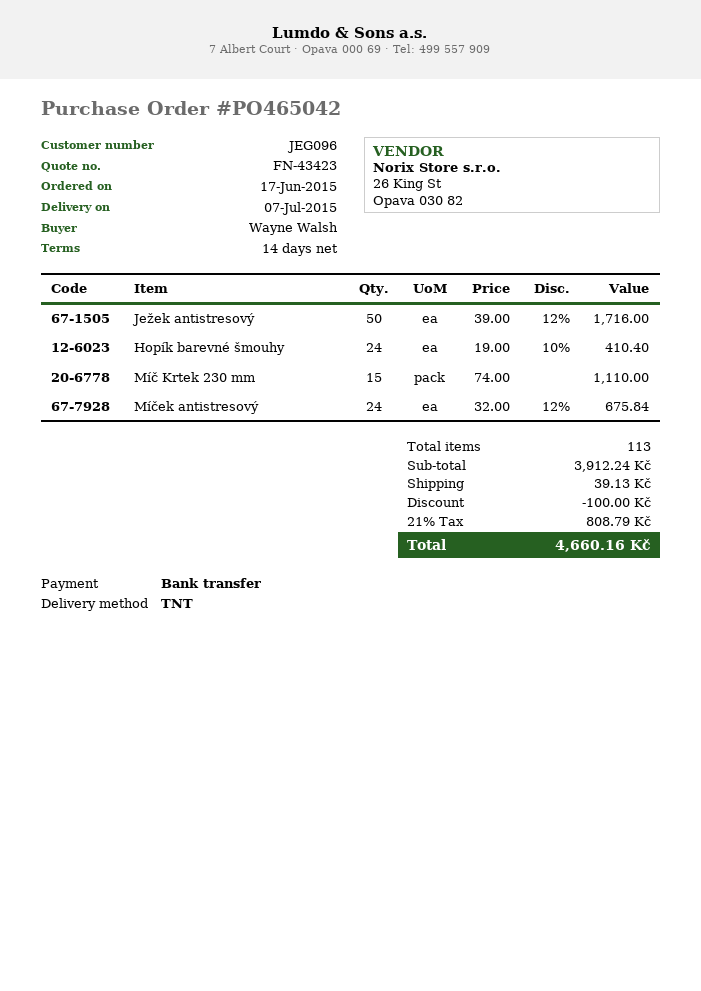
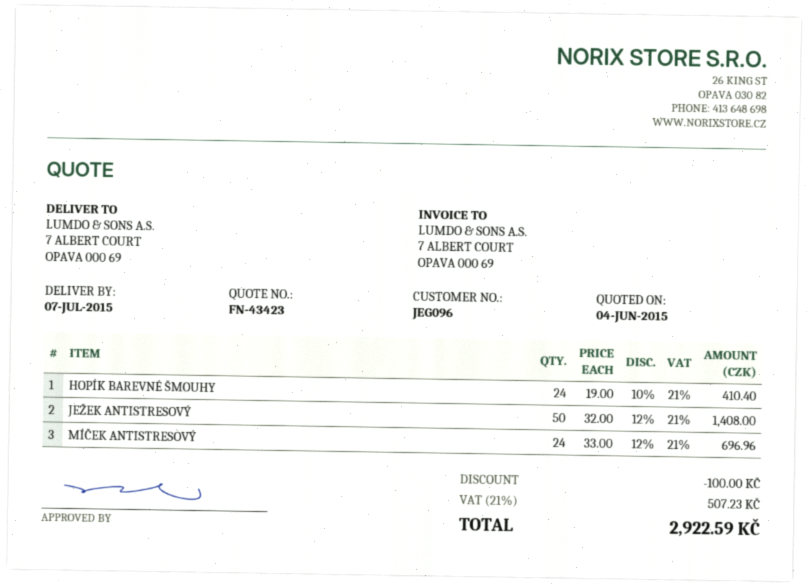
Ježek antistresový: 50 x 39.00 - 12% = 1716.00 -> 50 x 32.00 - 12% = 1408.00
Míč Krtek 230 mm: 15 x 74.00 = 1110.00 -> none
Míček antistresový: 24 x 32.00 - 12% = 675.84 -> 24 x 33.00 - 12% = 696.96
shipping: 39.13 -> none
tax: 21% = 808.79 -> 21% = 507.23
total: 4660.16 -> 2922.59

